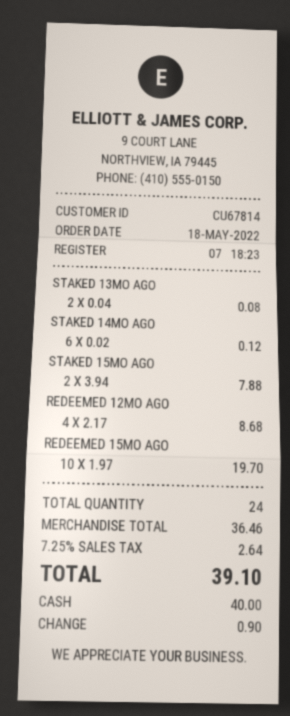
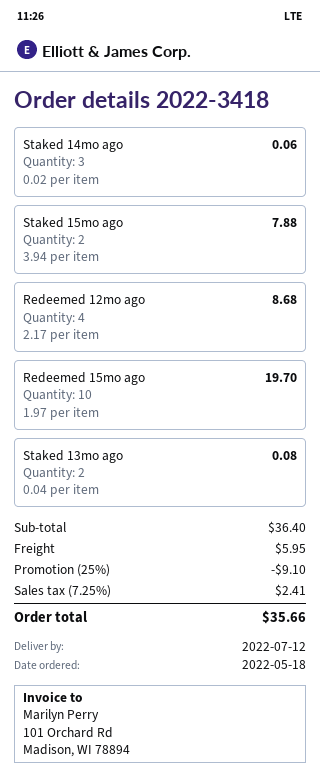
STAKED 14MO AGO: 6 x 0.02 = 0.12 -> 3 x 0.02 = 0.06
subtotal: 36.46 -> 36.40
discount: none -> 25% = 9.10
shipping: none -> 5.95
tax: 7.25% = 2.64 -> 7.25% = 2.41
total: 39.10 -> 35.66

